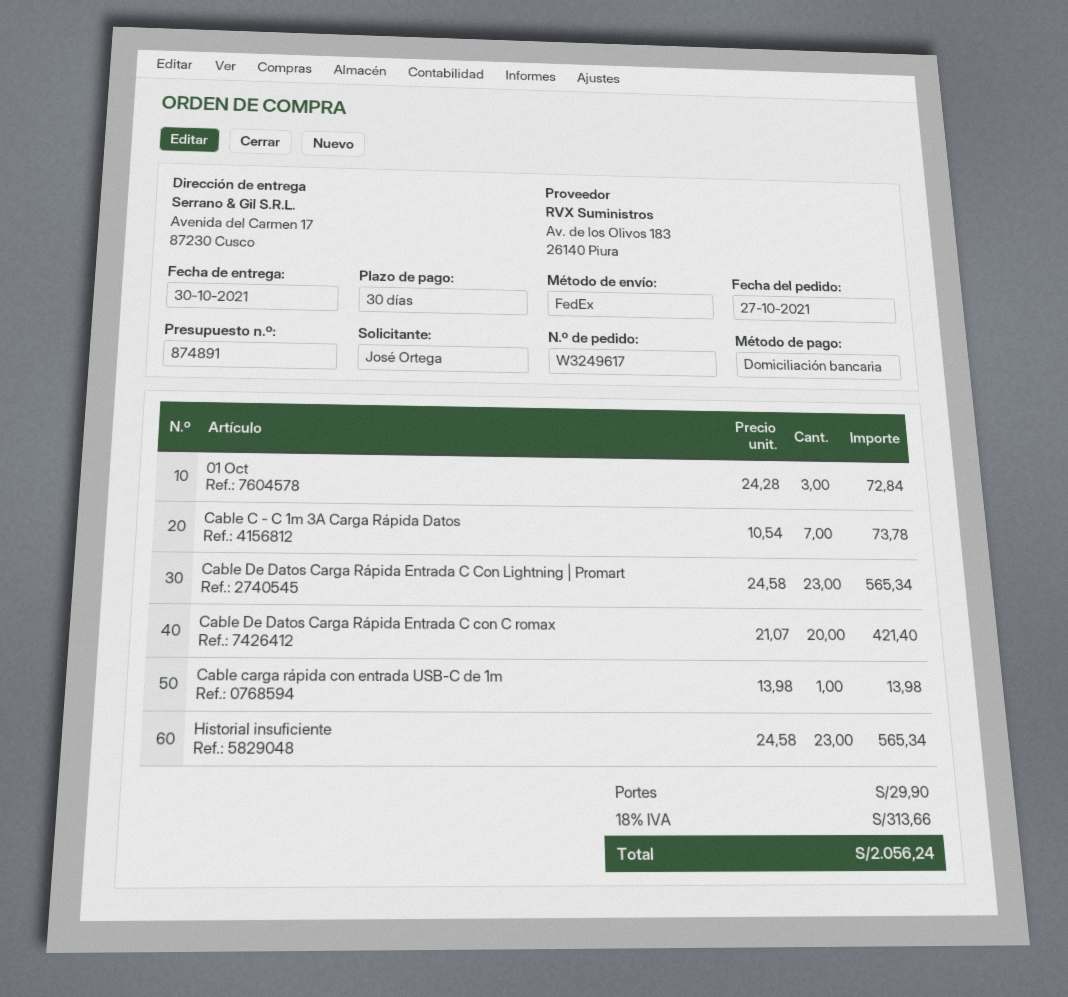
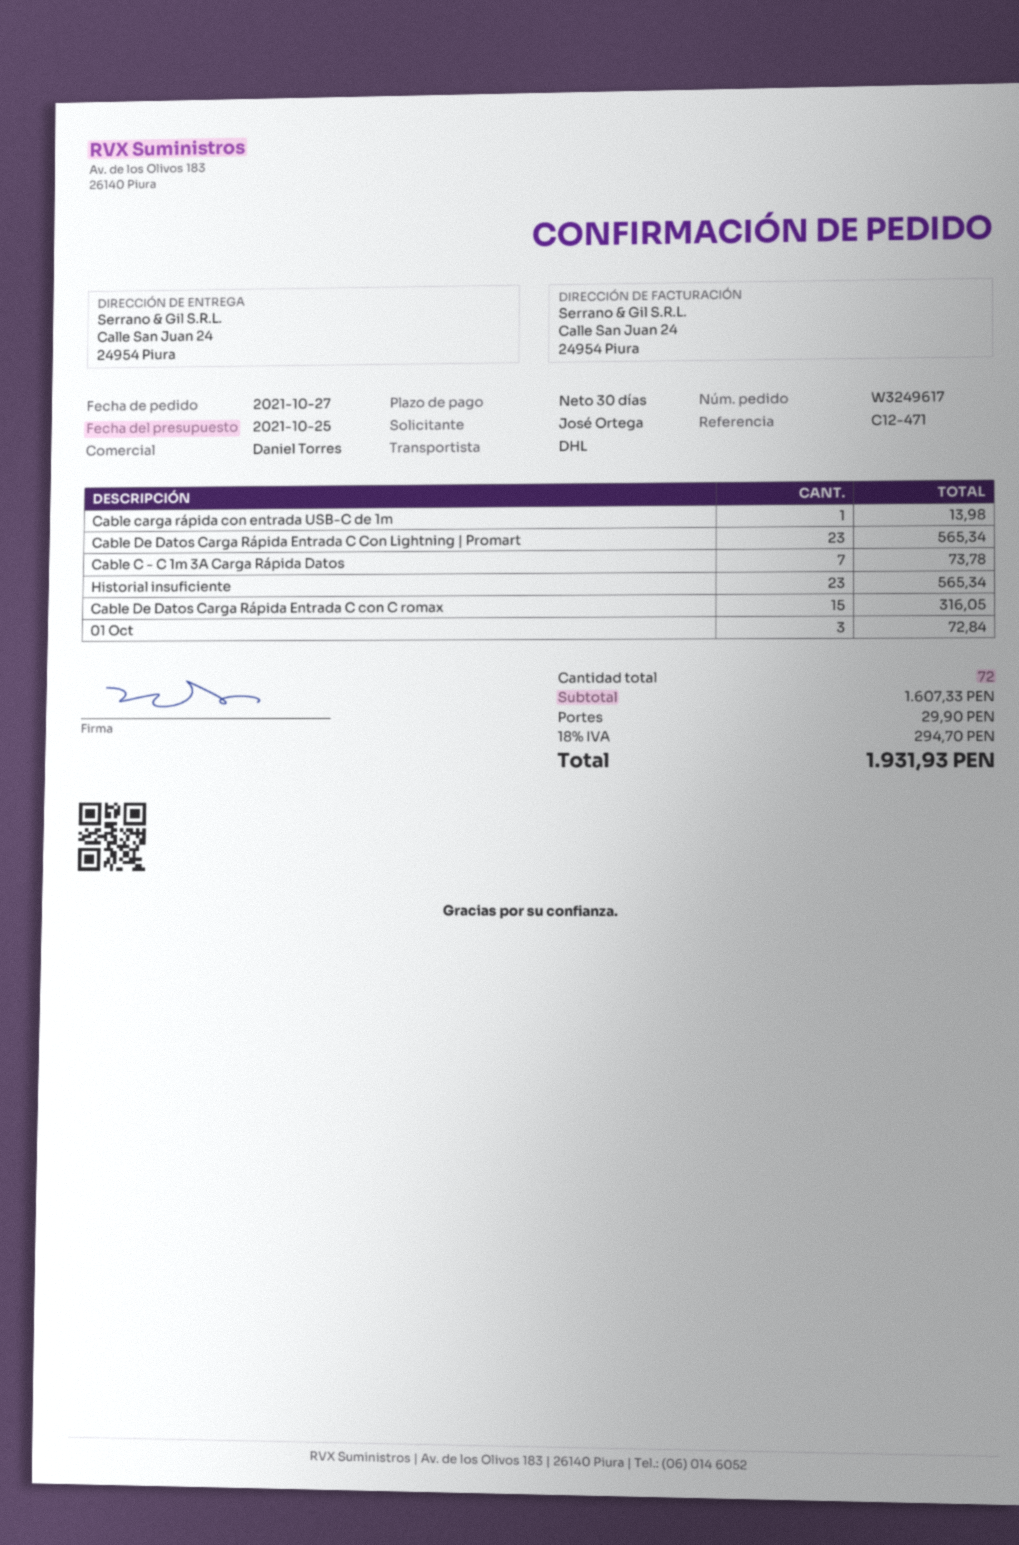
shipping method: FedEx -> DHL
ship to: Avenida del Carmen 17, 87230 Cusco -> Calle San Juan 24, 24954 Piura
Cable De Datos Carga Rápida Entrada C con C romax: 20 for 421.40 -> 15 for 316.05
tax: 18% = 313.66 -> 18% = 294.70
total: 2056.24 -> 1931.93

